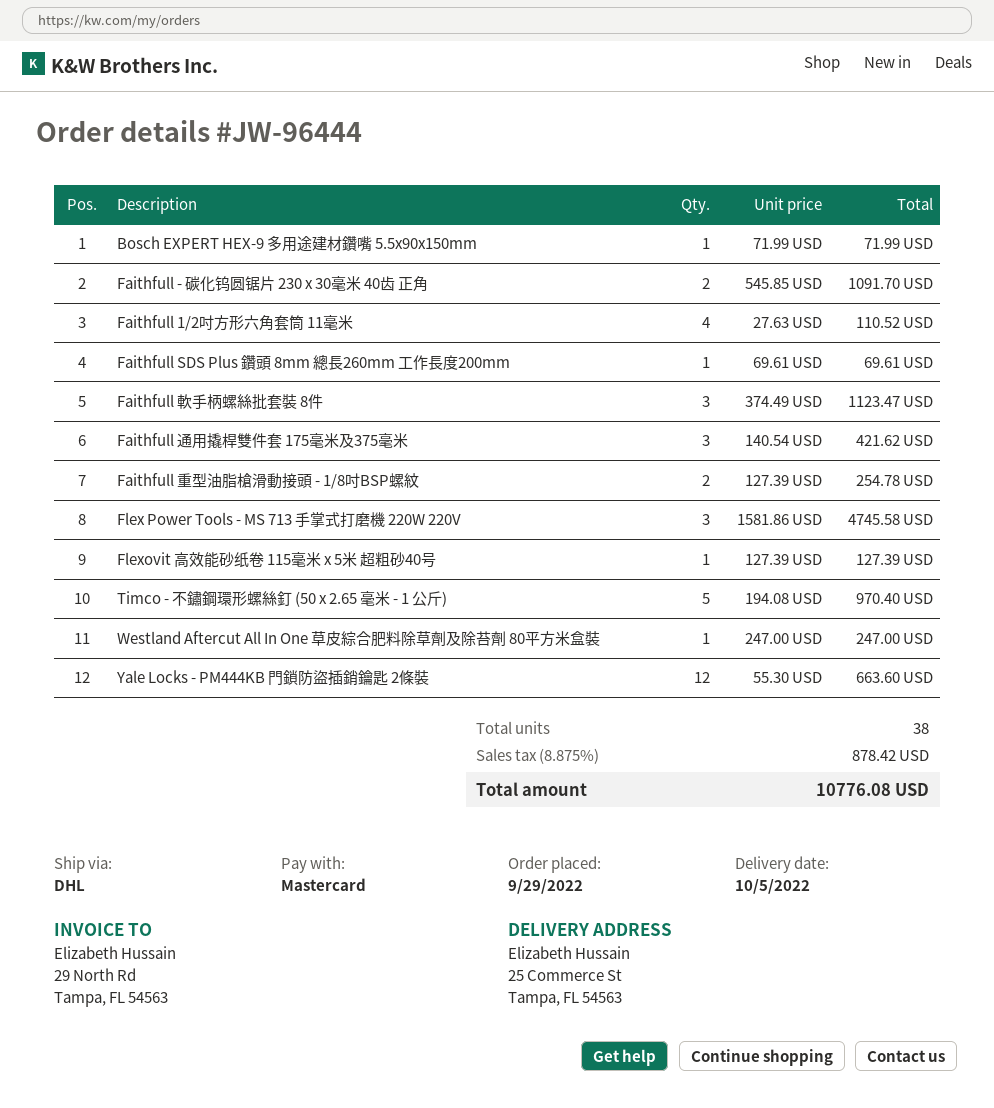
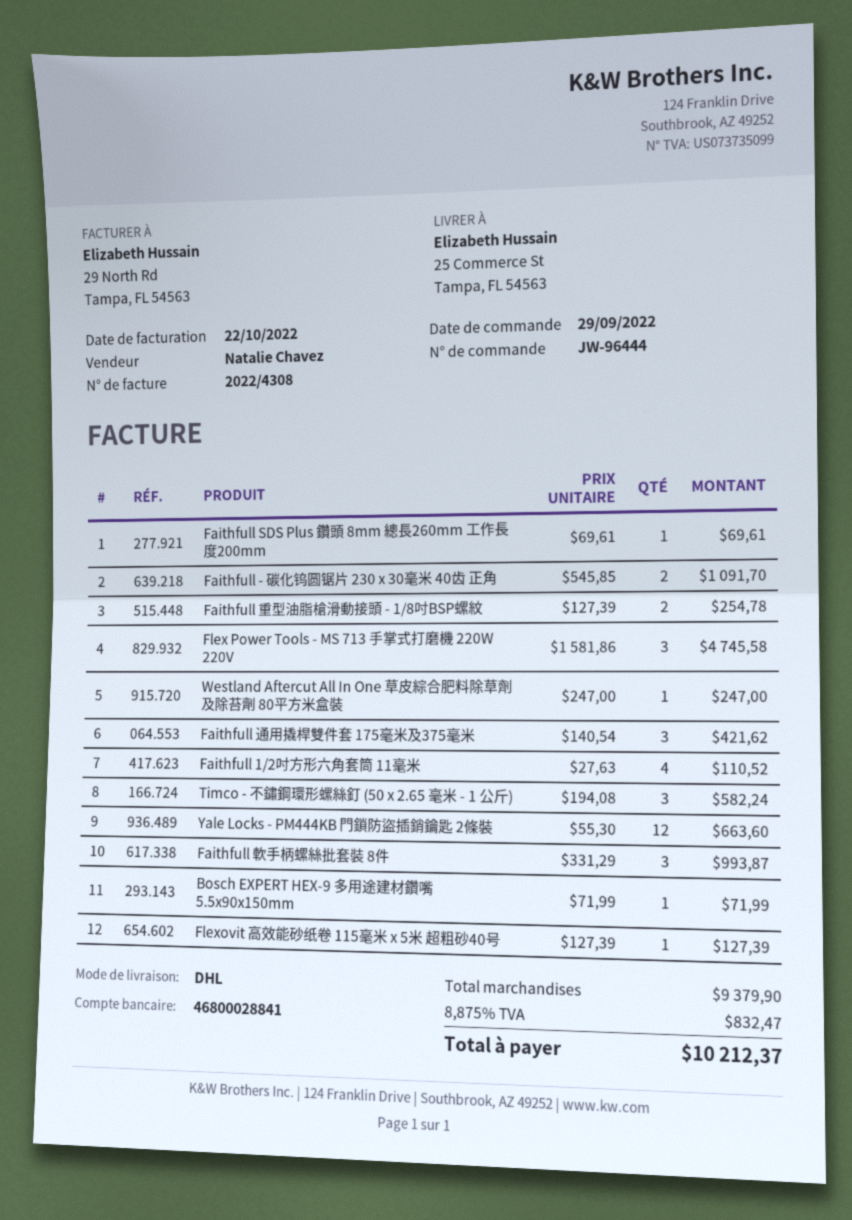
Faithfull 軟手柄螺絲批套裝 8件: 3 x 374.49 = 1123.47 -> 3 x 331.29 = 993.87
Timco - 不鏽鋼環形螺絲釘 (50 x 2.65 毫米 - 1 公斤): 5 x 194.08 = 970.40 -> 3 x 194.08 = 582.24
tax: 8.875% = 878.42 -> 8.875% = 832.47
total: 10776.08 -> 10212.37

